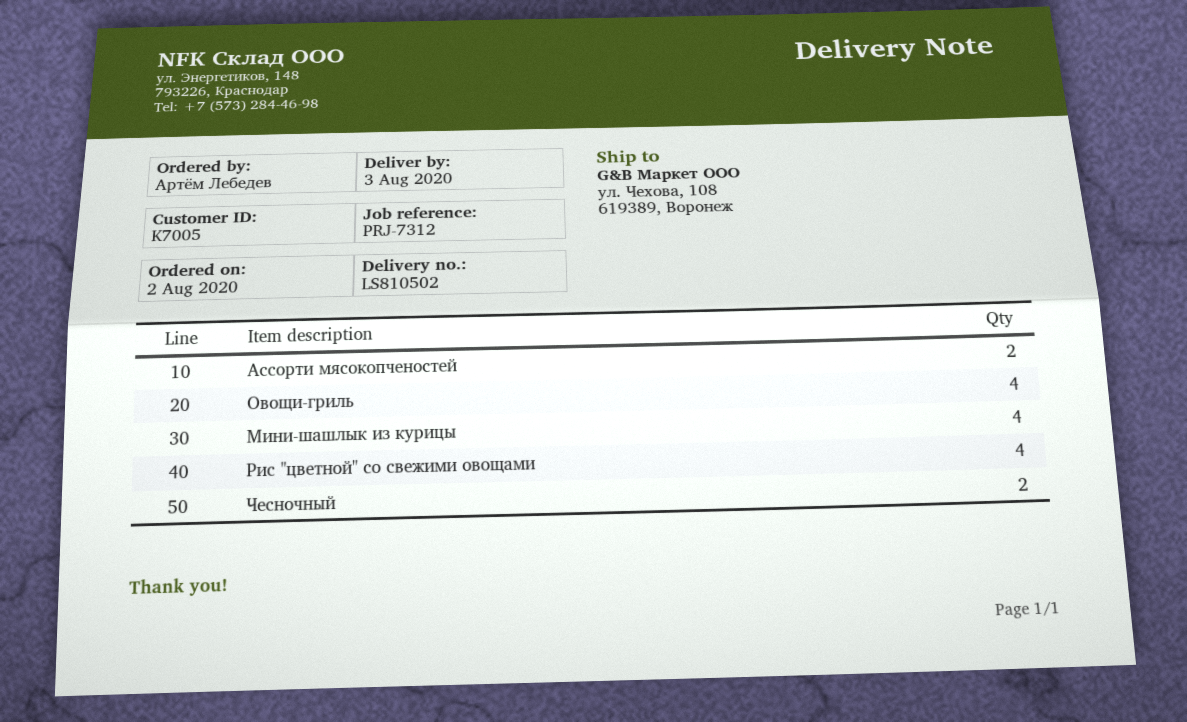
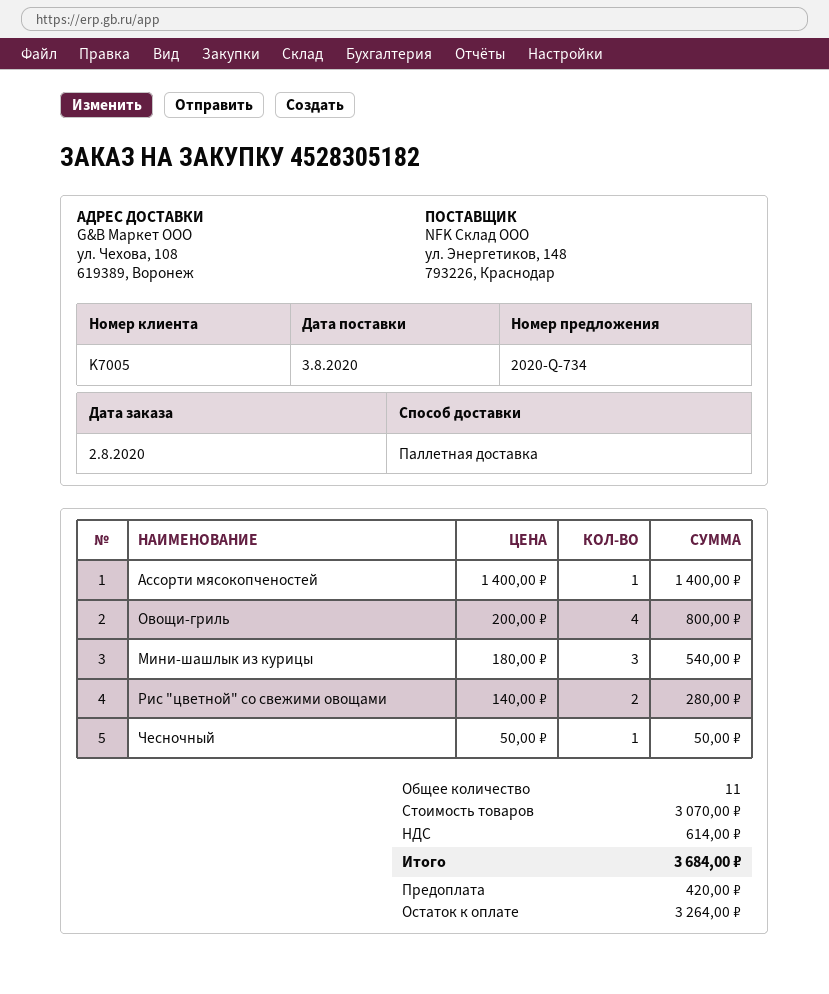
Ассорти мясокопченостей: 2 -> 1
Мини-шашлык из курицы: 4 -> 3
Рис "цветной" со свежими овощами: 4 -> 2
Чесночный: 2 -> 1

